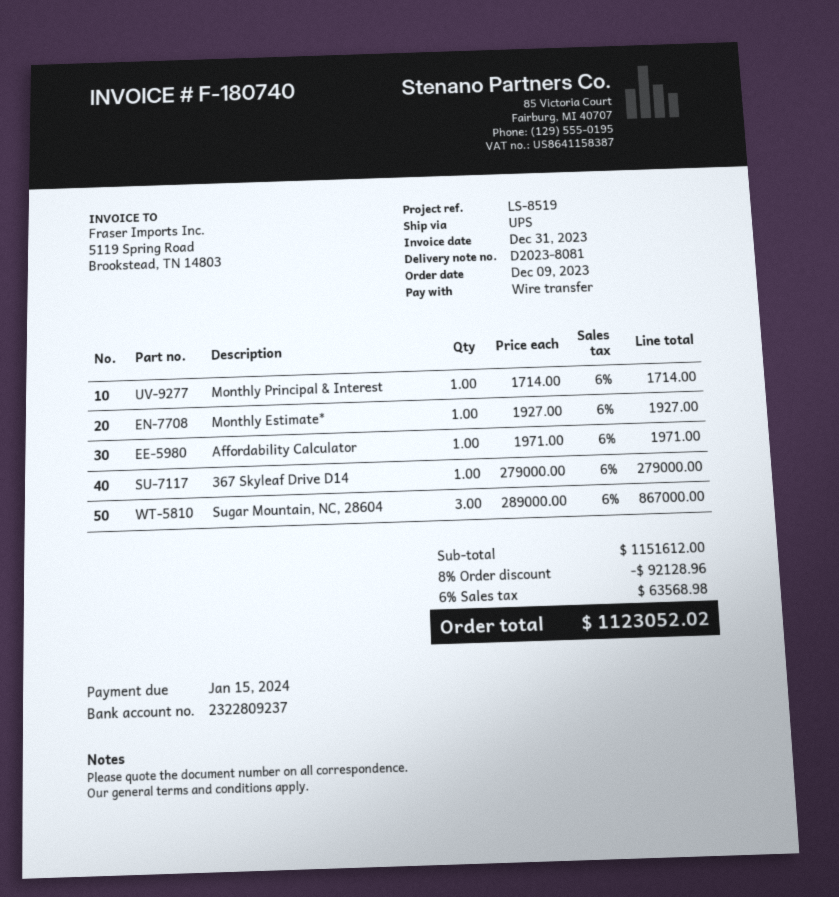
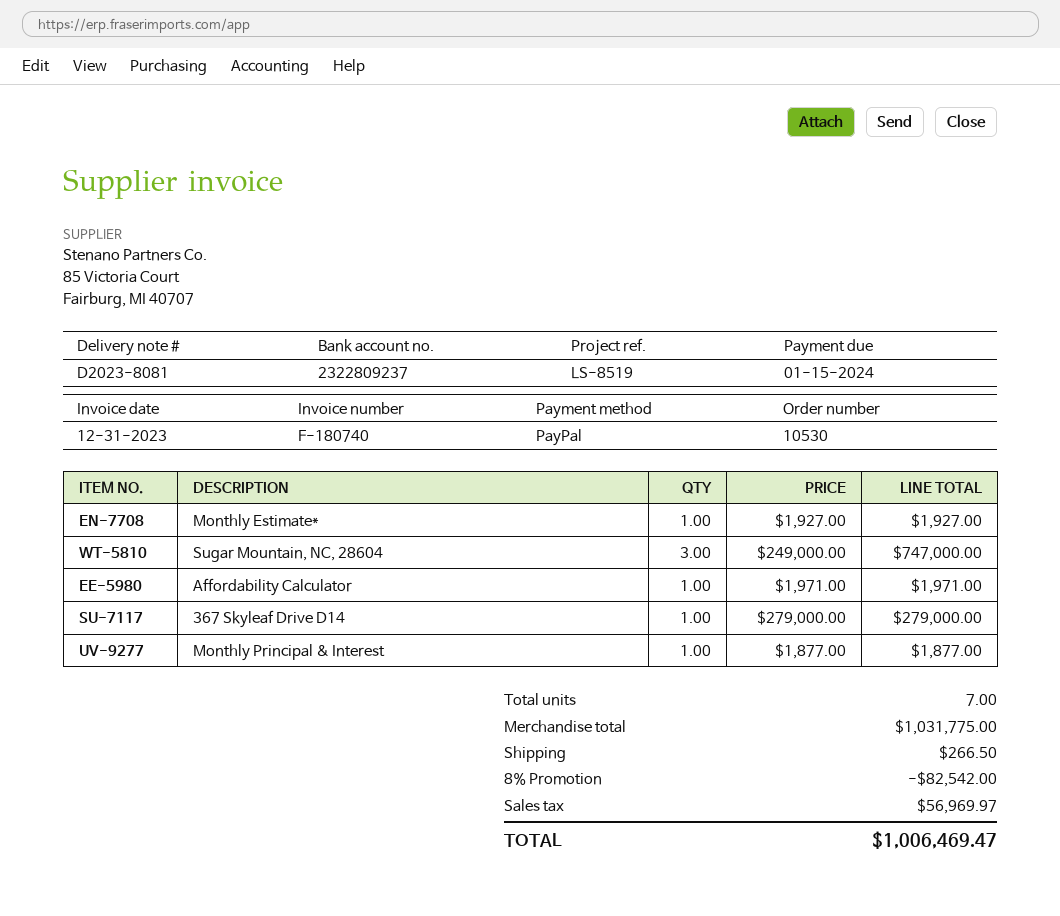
payment method: bank transfer -> PayPal
Monthly Principal & Interest: 1 x 1714.00 = 1714.00 -> 1 x 1877.00 = 1877.00
Sugar Mountain, NC, 28604: 3 x 289000.00 = 867000.00 -> 3 x 249000.00 = 747000.00
subtotal: 1151612.00 -> 1031775.00
discount: 8% = 92128.96 -> 8% = 82542.00
shipping: none -> 266.50
tax: 63568.98 -> 56969.97
total: 1123052.02 -> 1006469.47

